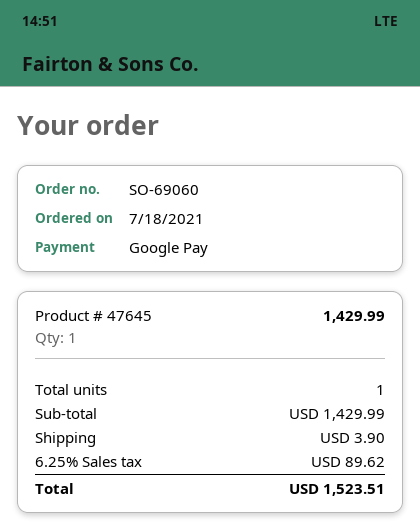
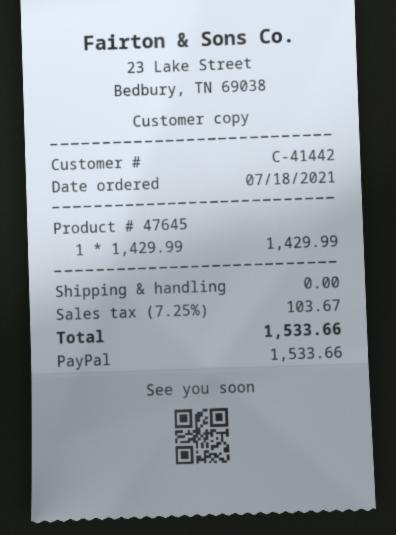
payment method: Google Pay -> PayPal
shipping: 3.90 -> 0.00
tax: 6.25% = 89.62 -> 7.25% = 103.67
total: 1523.51 -> 1533.66

